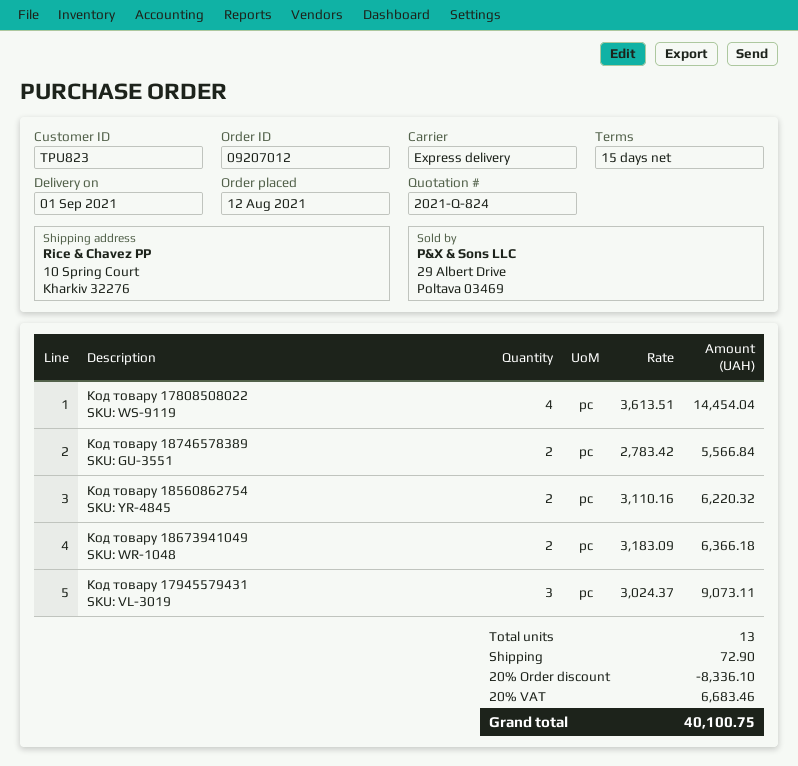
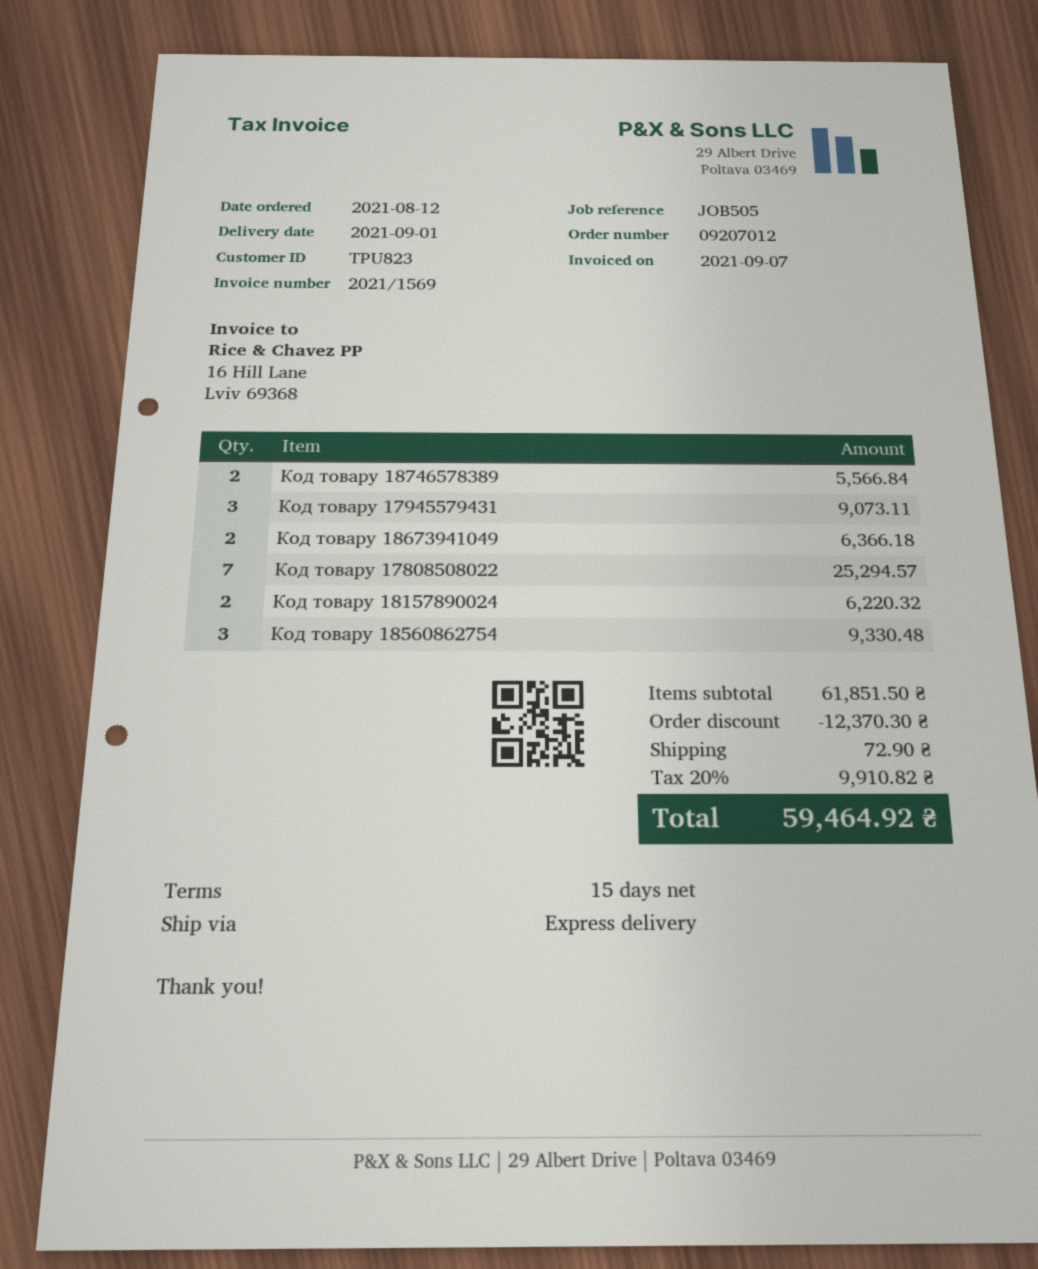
Код товару 17808508022: 4 for 14454.04 -> 7 for 25294.57
Код товару 18560862754: 2 for 6220.32 -> 3 for 9330.48
Код товару 18157890024: none -> 2 for 6220.32
discount: 8336.10 -> 12370.30
tax: 20% = 6683.46 -> 20% = 9910.82
total: 40100.75 -> 59464.92

